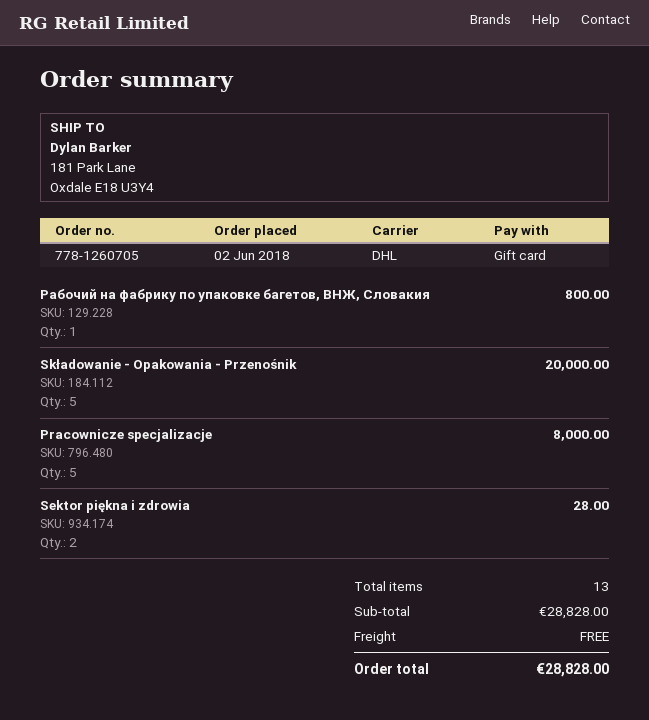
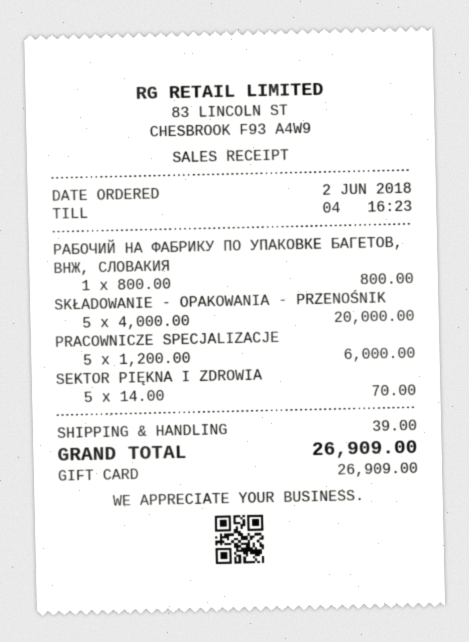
Pracownicze specjalizacje: 5 for 8000.00 -> 5 for 6000.00
Sektor piękna i zdrowia: 2 for 28.00 -> 5 for 70.00
shipping: 0.00 -> 39.00
total: 28828.00 -> 26909.00

